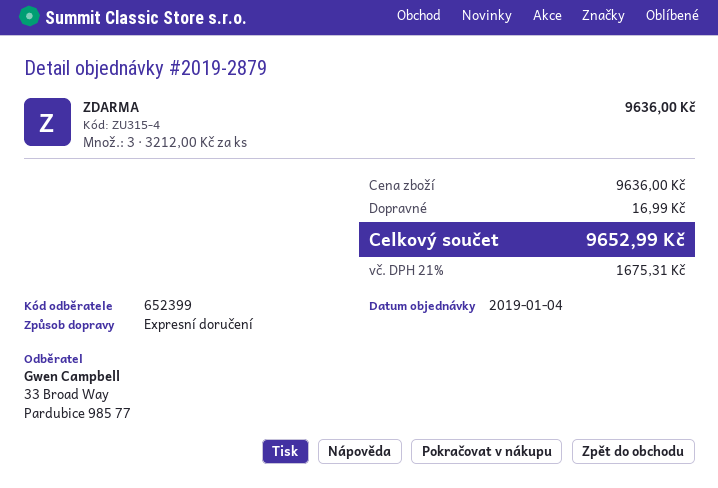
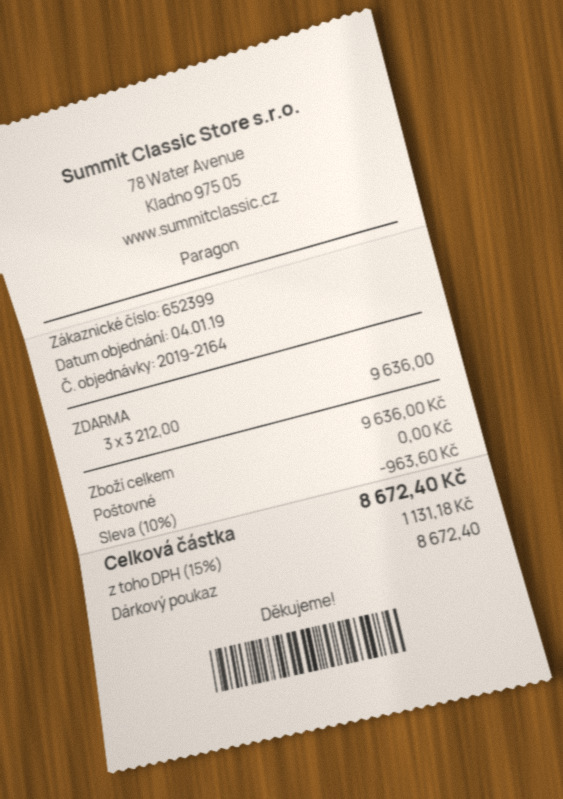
order number: 2019-2879 -> 2019-2164
discount: none -> 10% = 963.60
shipping: 16.99 -> 0.00
tax: 21% = 1675.31 -> 15% = 1131.18
total: 9652.99 -> 8672.40

